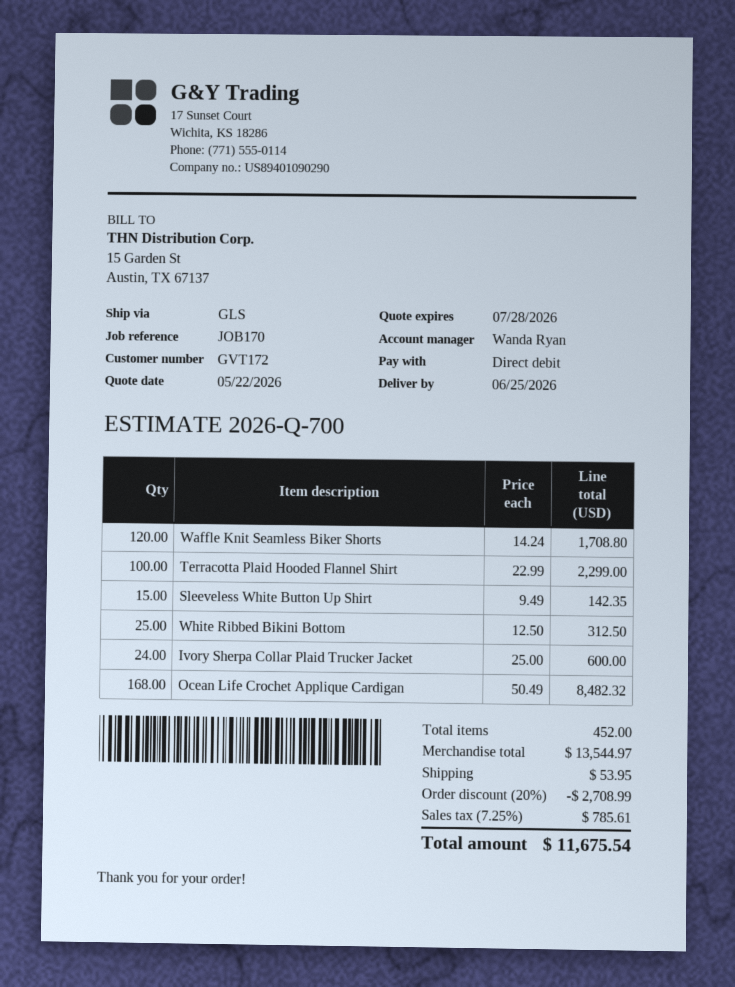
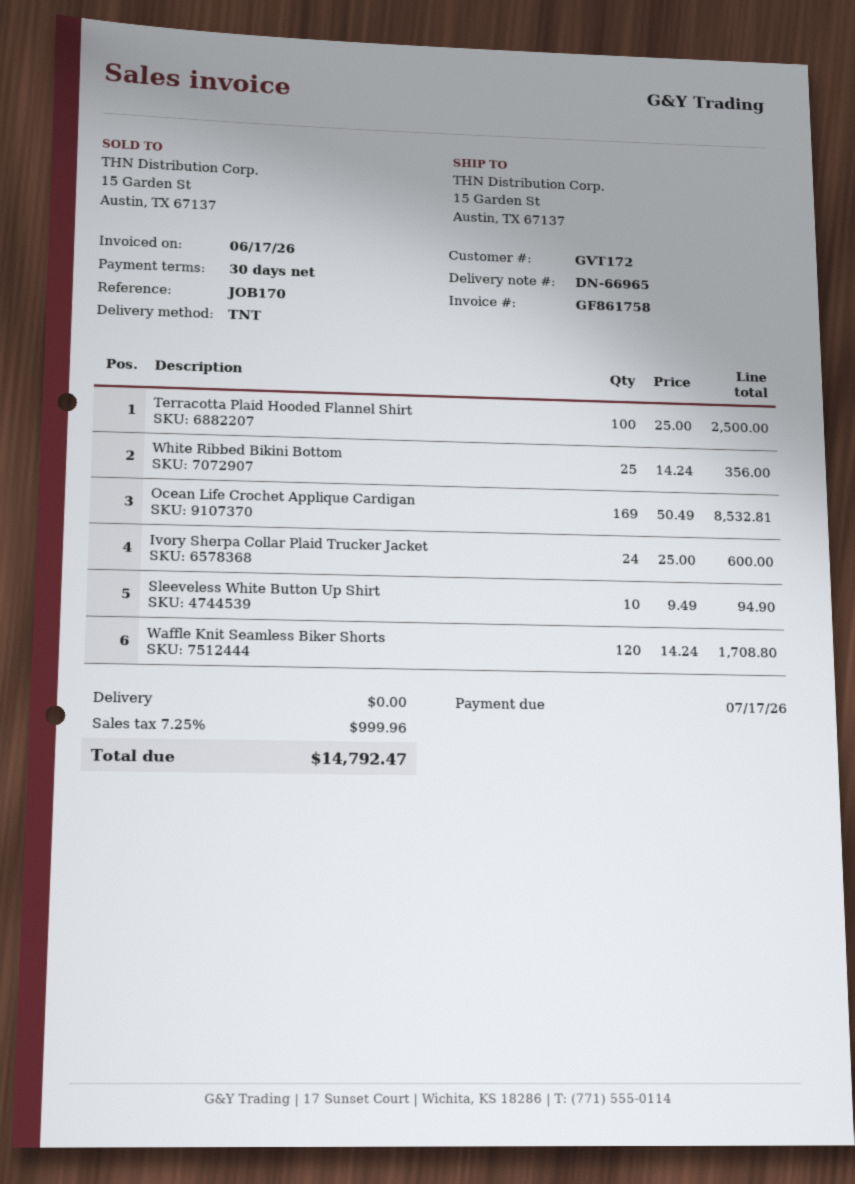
shipping method: GLS -> TNT
Terracotta Plaid Hooded Flannel Shirt: 100 x 22.99 = 2299.00 -> 100 x 25.00 = 2500.00
Sleeveless White Button Up Shirt: 15 x 9.49 = 142.35 -> 10 x 9.49 = 94.90
White Ribbed Bikini Bottom: 25 x 12.50 = 312.50 -> 25 x 14.24 = 356.00
Ocean Life Crochet Applique Cardigan: 168 x 50.49 = 8482.32 -> 169 x 50.49 = 8532.81
discount: 20% = 2708.99 -> none
shipping: 53.95 -> 0.00
tax: 7.25% = 785.61 -> 7.25% = 999.96
total: 11675.54 -> 14792.47

